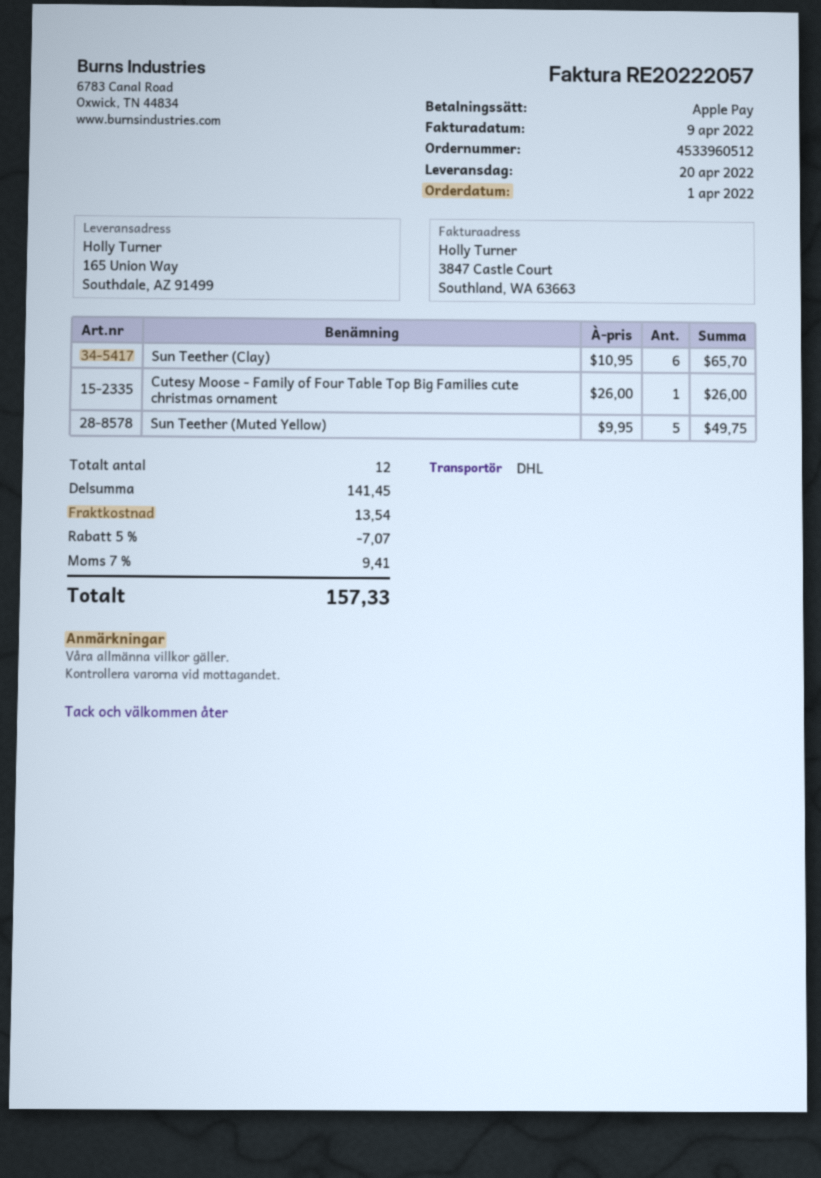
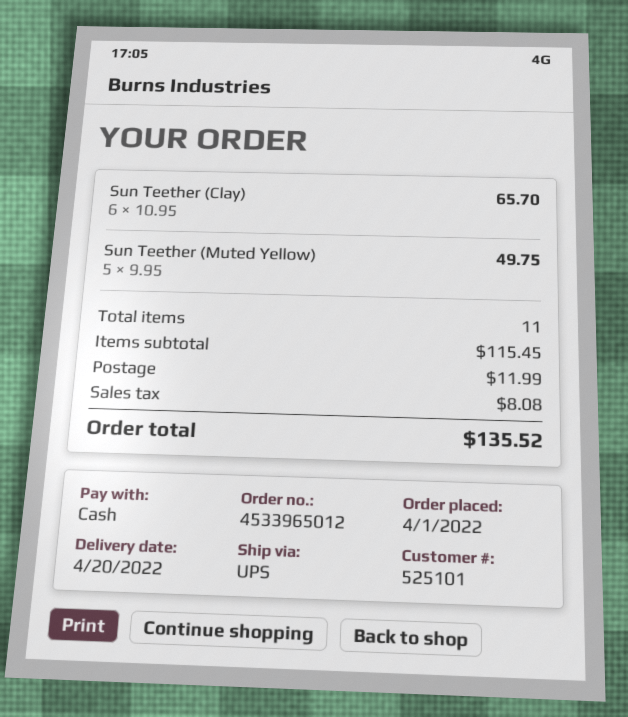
order number: 4533960512 -> 4533965012
payment method: Apple Pay -> cash
shipping method: DHL -> UPS
Cutesy Moose - Family of Four Table Top Big Families cute christmas ornament: 1 x 26.00 = 26.00 -> none
total quantity: 12 -> 11
subtotal: 141.45 -> 115.45
discount: 5% = 7.07 -> none
shipping: 13.54 -> 11.99
tax: 9.41 -> 8.08
total: 157.33 -> 135.52

